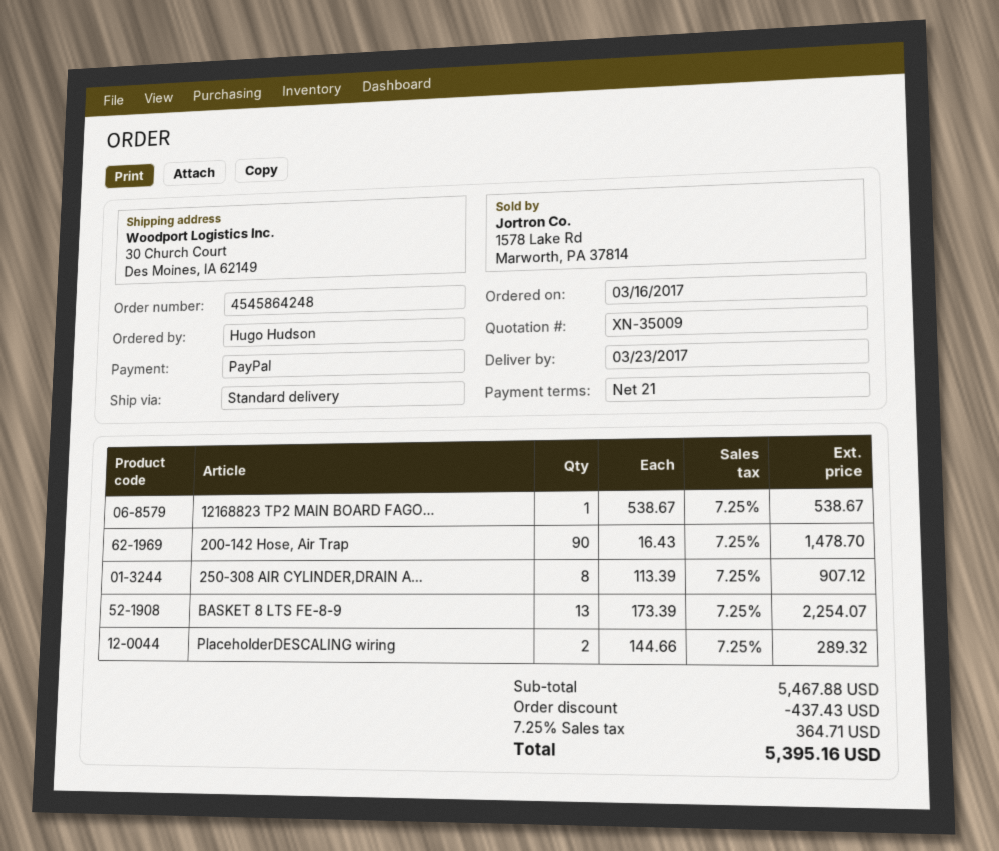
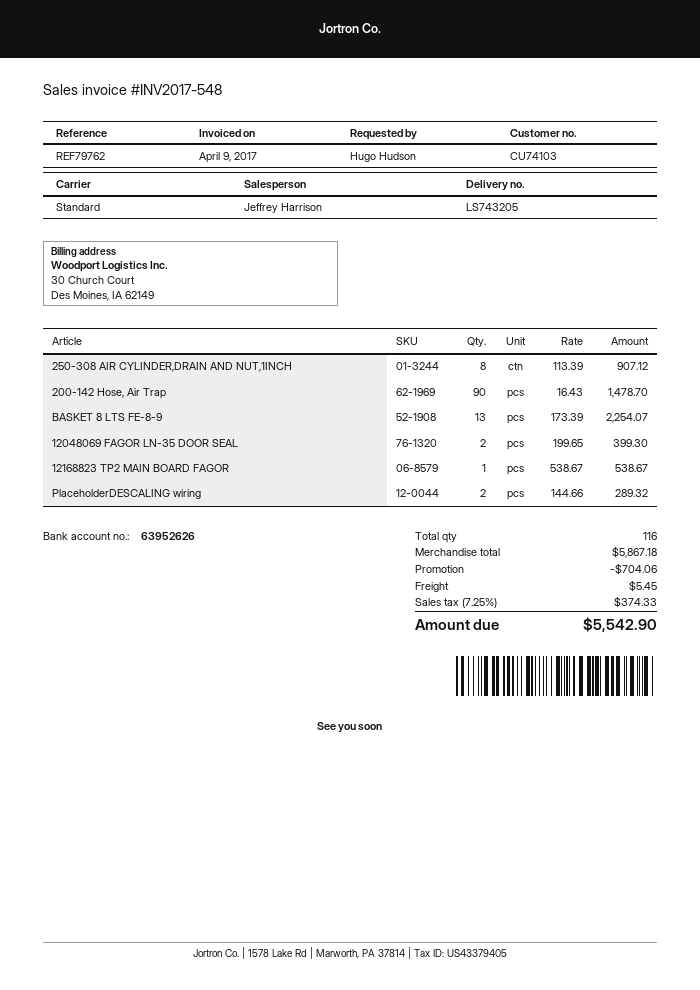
12048069 FAGOR LN-35 DOOR SEAL: none -> 2 x 199.65 = 399.30
subtotal: 5467.88 -> 5867.18
discount: 437.43 -> 704.06
shipping: none -> 5.45
tax: 7.25% = 364.71 -> 7.25% = 374.33
total: 5395.16 -> 5542.90

